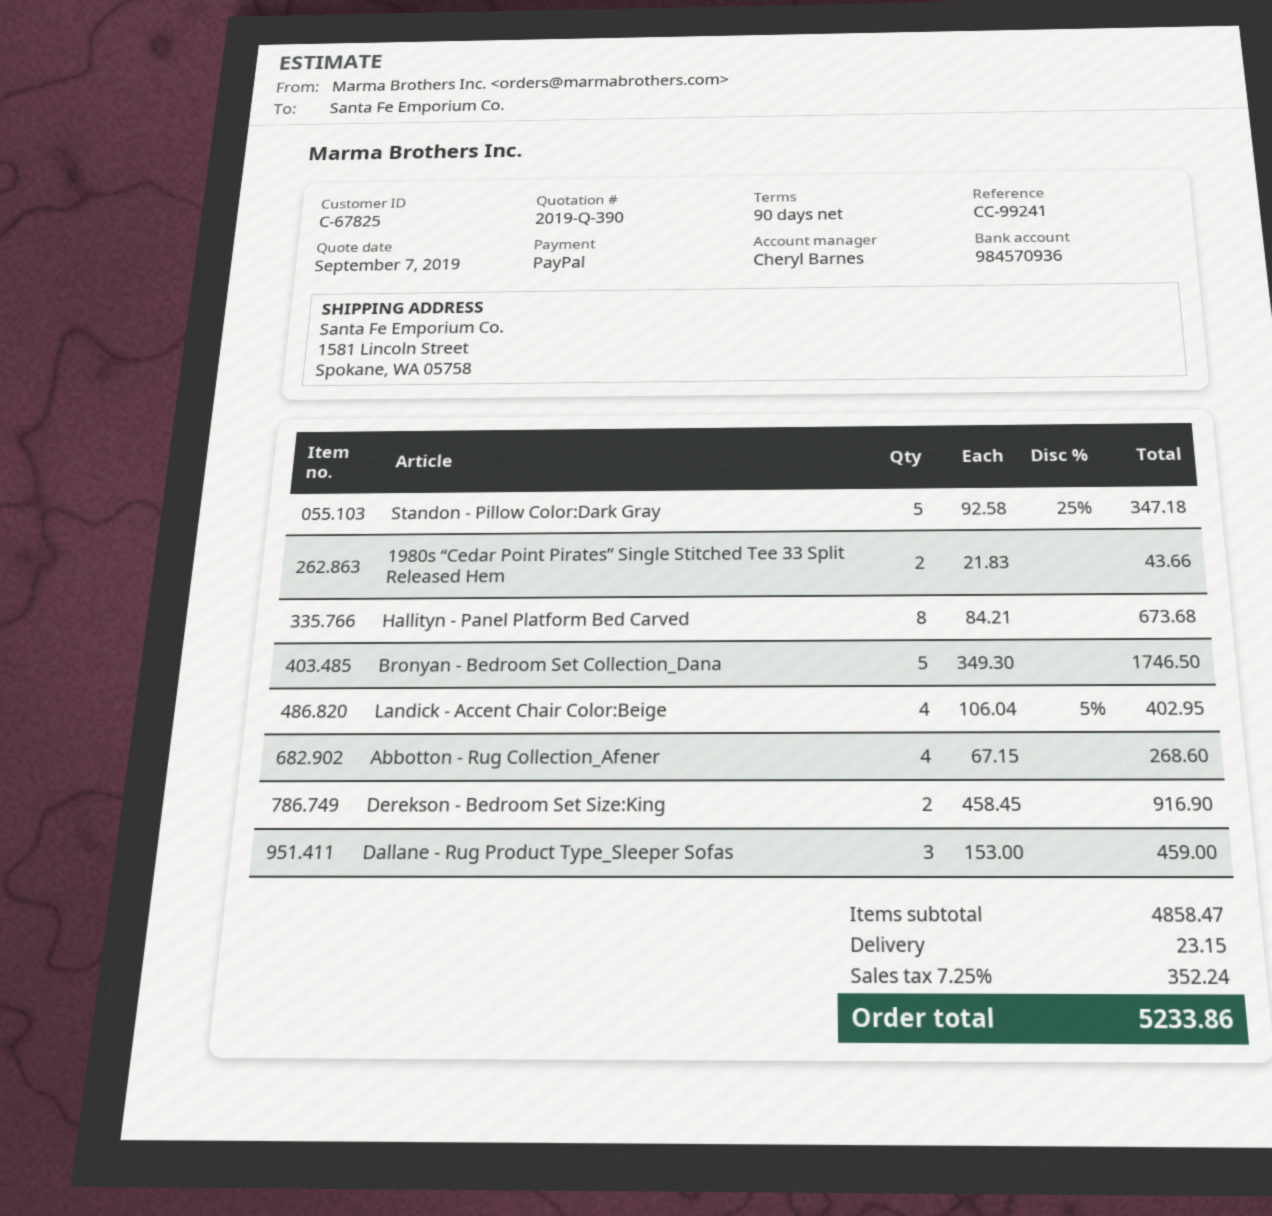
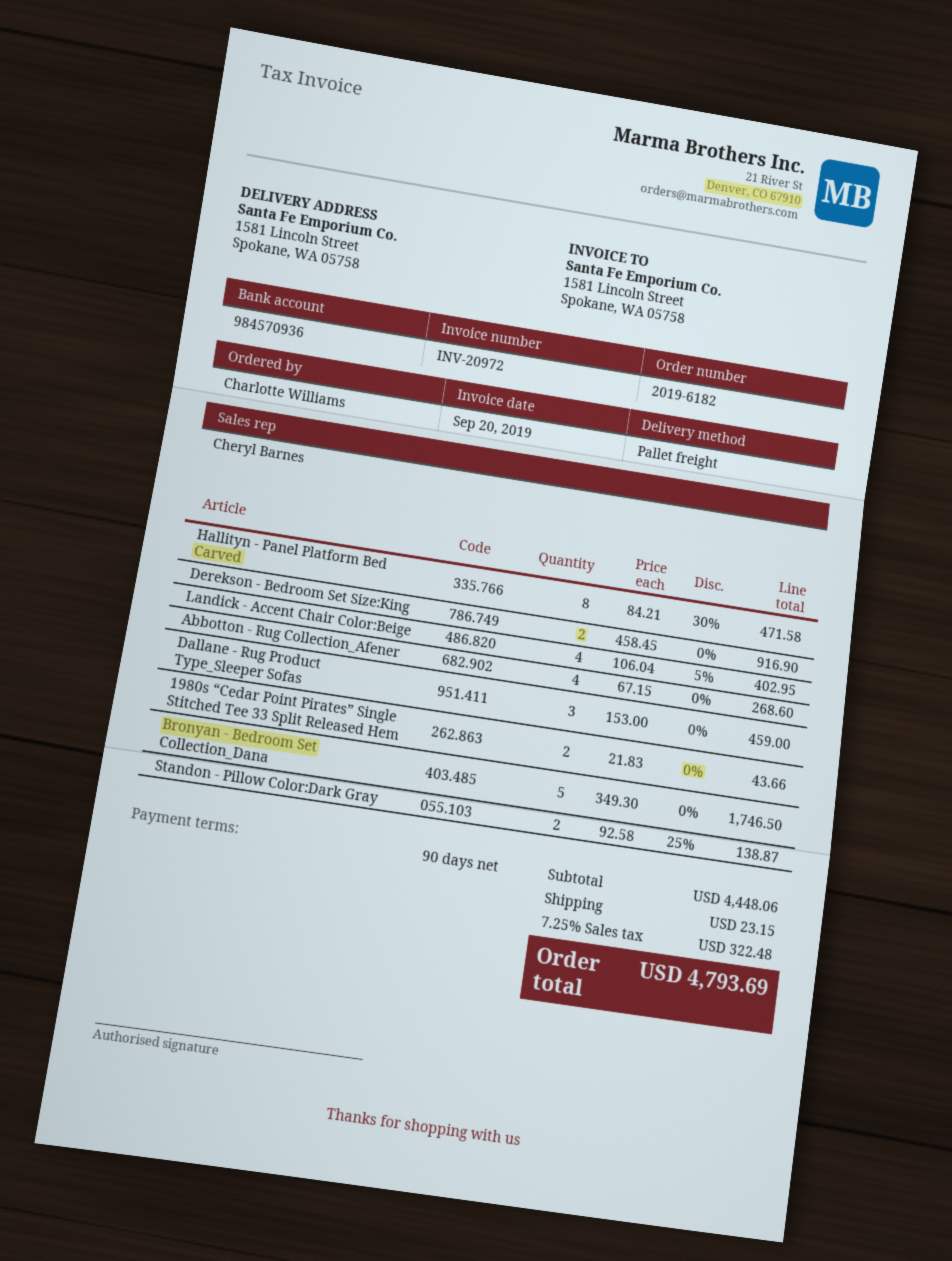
Standon - Pillow Color:Dark Gray: 5 x 92.58 - 25% = 347.18 -> 2 x 92.58 - 25% = 138.87
Hallityn - Panel Platform Bed Carved: 8 x 84.21 = 673.68 -> 8 x 84.21 - 30% = 471.58
subtotal: 4858.47 -> 4448.06
tax: 7.25% = 352.24 -> 7.25% = 322.48
total: 5233.86 -> 4793.69

